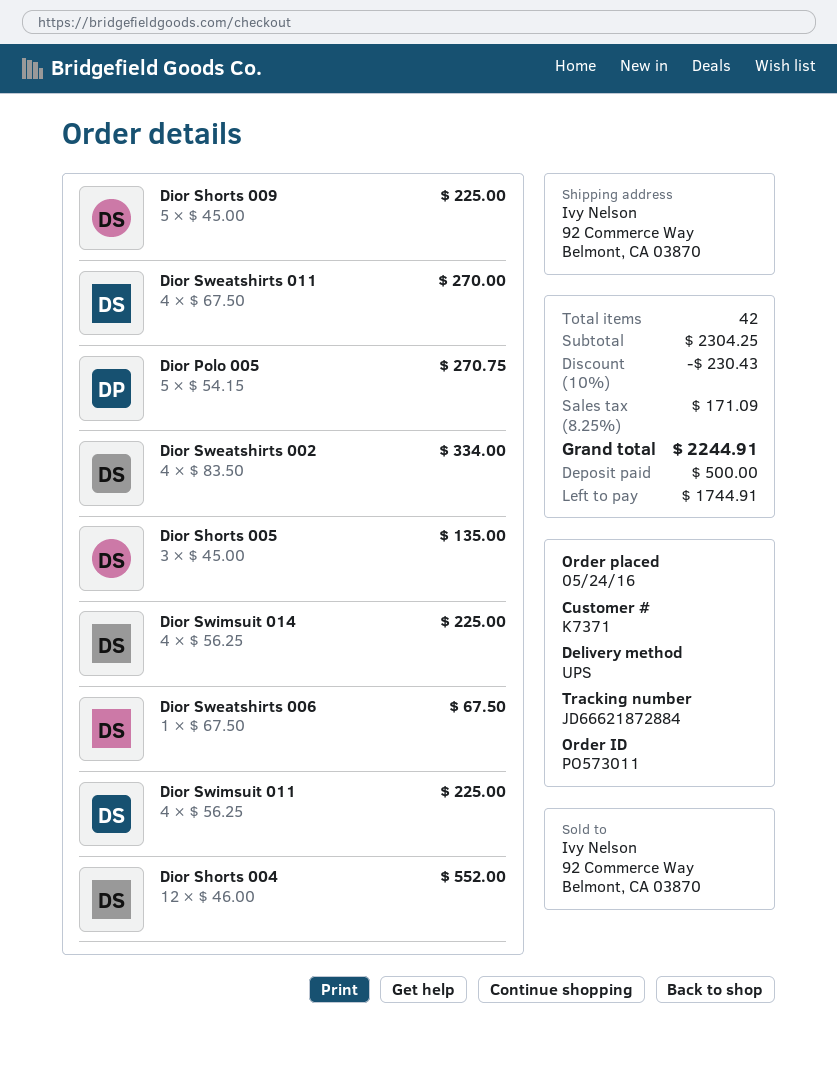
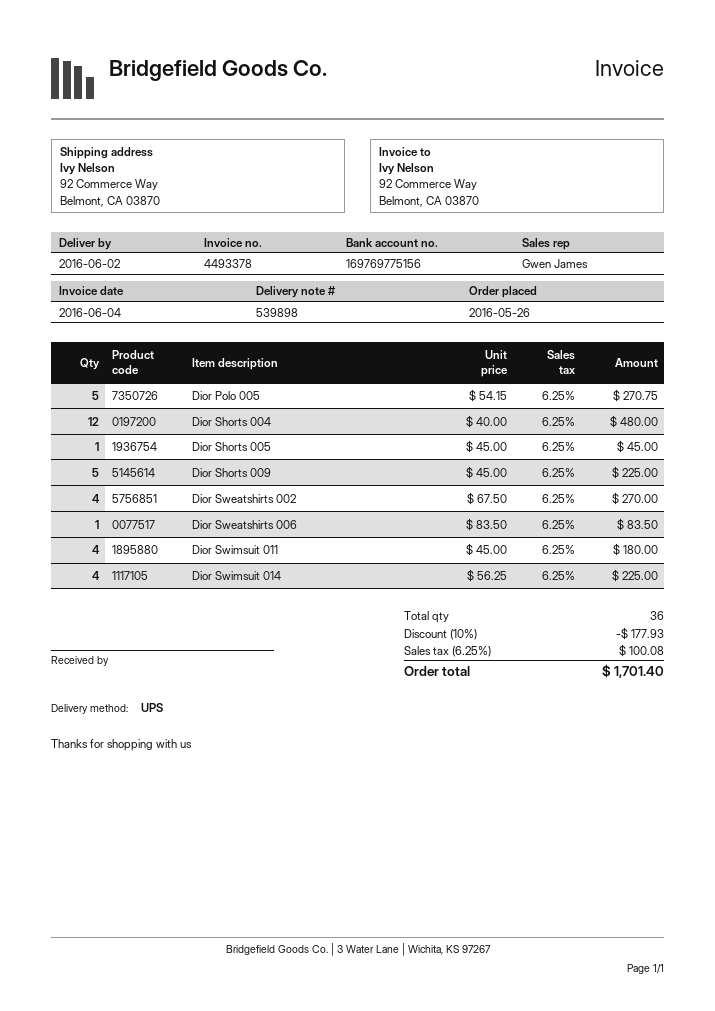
order date: 2016-05-24 -> 2016-05-26
Dior Sweatshirts 011: 4 x 67.50 = 270.00 -> none
Dior Sweatshirts 002: 4 x 83.50 = 334.00 -> 4 x 67.50 = 270.00
Dior Shorts 005: 3 x 45.00 = 135.00 -> 1 x 45.00 = 45.00
Dior Sweatshirts 006: 1 x 67.50 = 67.50 -> 1 x 83.50 = 83.50
Dior Swimsuit 011: 4 x 56.25 = 225.00 -> 4 x 45.00 = 180.00
Dior Shorts 004: 12 x 46.00 = 552.00 -> 12 x 40.00 = 480.00
total quantity: 42 -> 36
discount: 10% = 230.43 -> 10% = 177.93
tax: 8.25% = 171.09 -> 6.25% = 100.08
total: 2244.91 -> 1701.40

